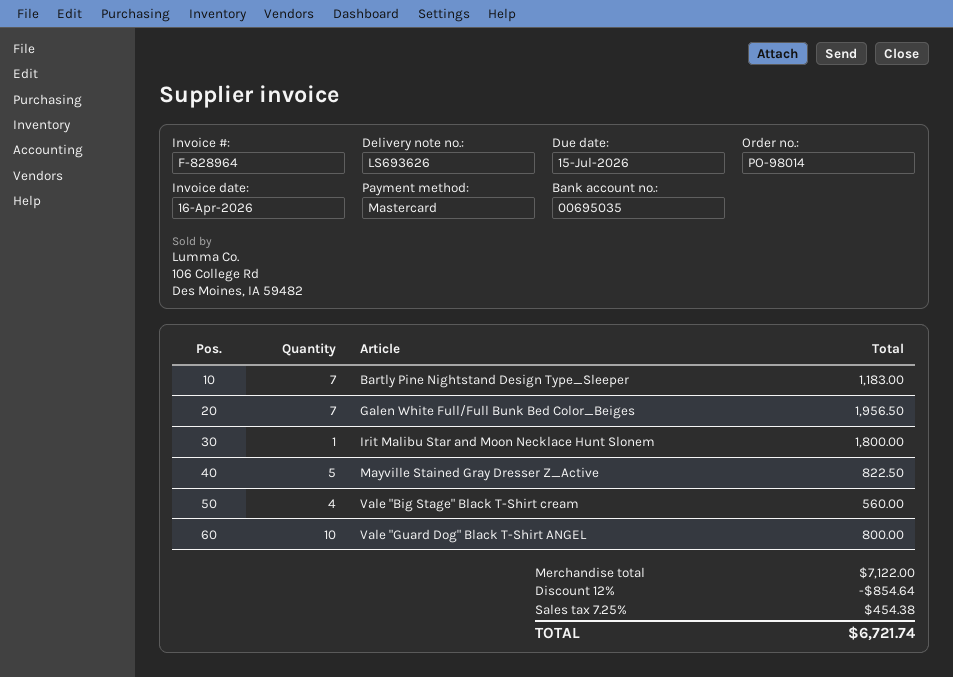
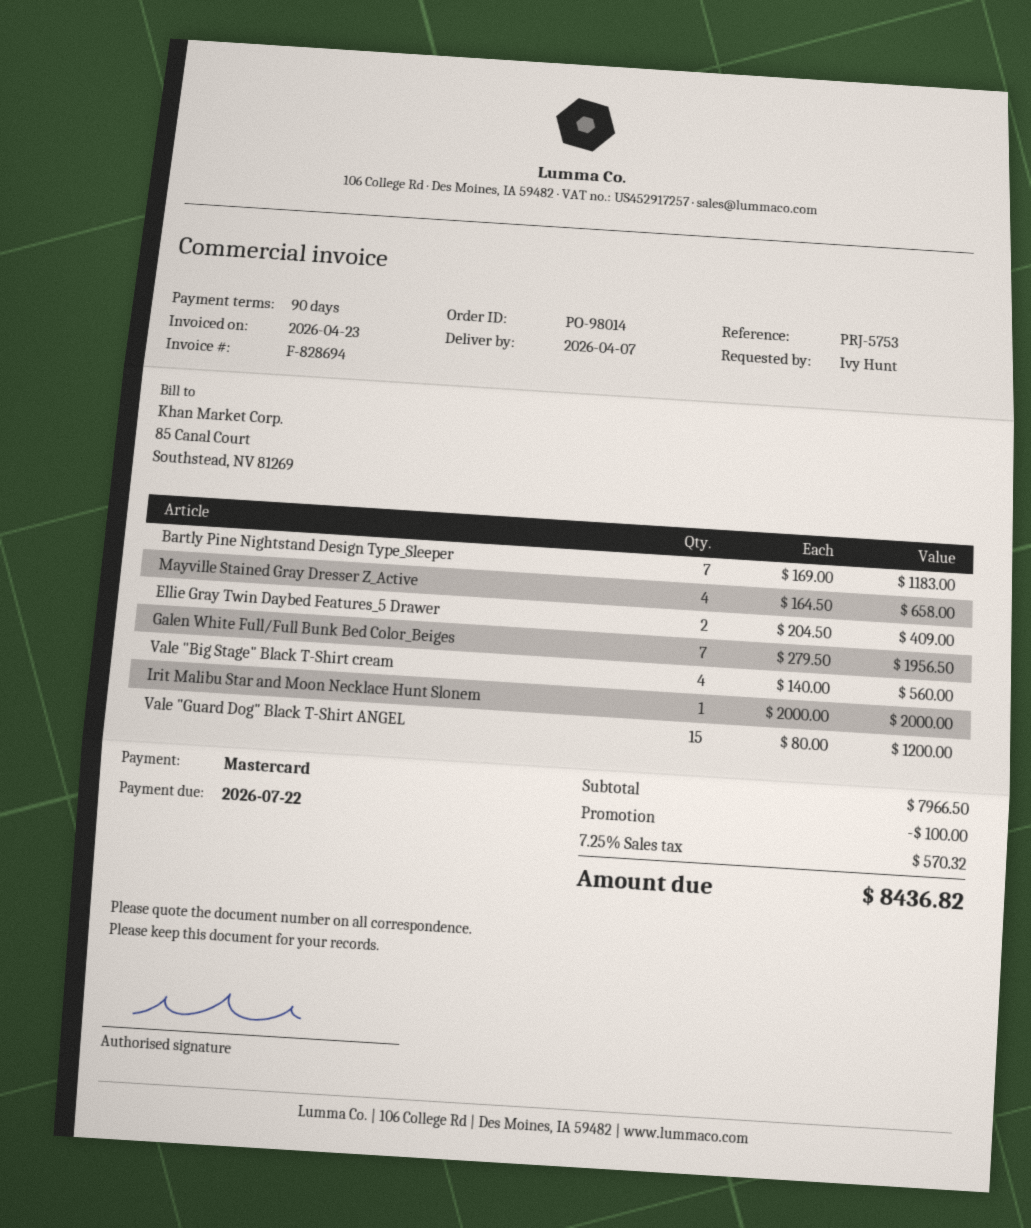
invoice number: F-828964 -> F-828694
invoice date: 2026-04-16 -> 2026-04-23
due date: 2026-07-15 -> 2026-07-22
Irit Malibu Star and Moon Necklace Hunt Slonem: 1 for 1800.00 -> 1 for 2000.00
Mayville Stained Gray Dresser Z_Active: 5 for 822.50 -> 4 for 658.00
Vale "Guard Dog" Black T-Shirt ANGEL: 10 for 800.00 -> 15 for 1200.00
Ellie Gray Twin Daybed Features_5 Drawer: none -> 2 for 409.00
subtotal: 7122.00 -> 7966.50
discount: 854.64 -> 100.00
tax: 7.25% = 454.38 -> 7.25% = 570.32
total: 6721.74 -> 8436.82

